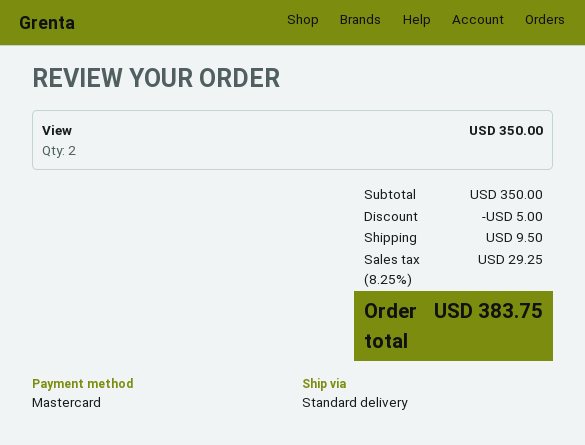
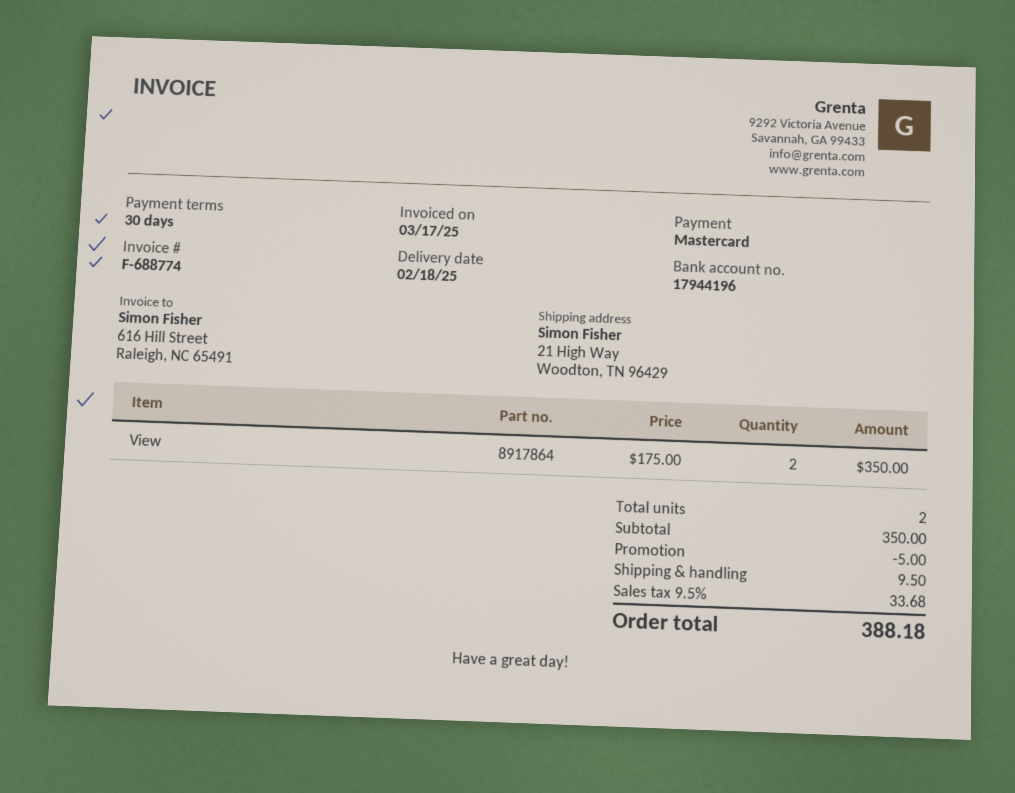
tax: 8.25% = 29.25 -> 9.5% = 33.68
total: 383.75 -> 388.18

